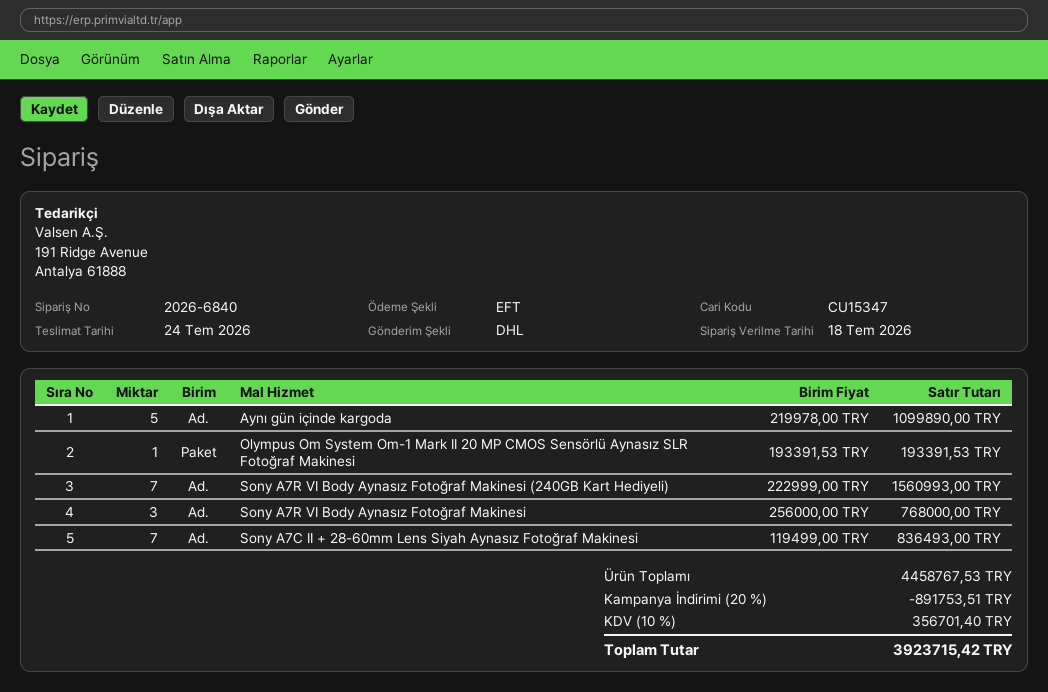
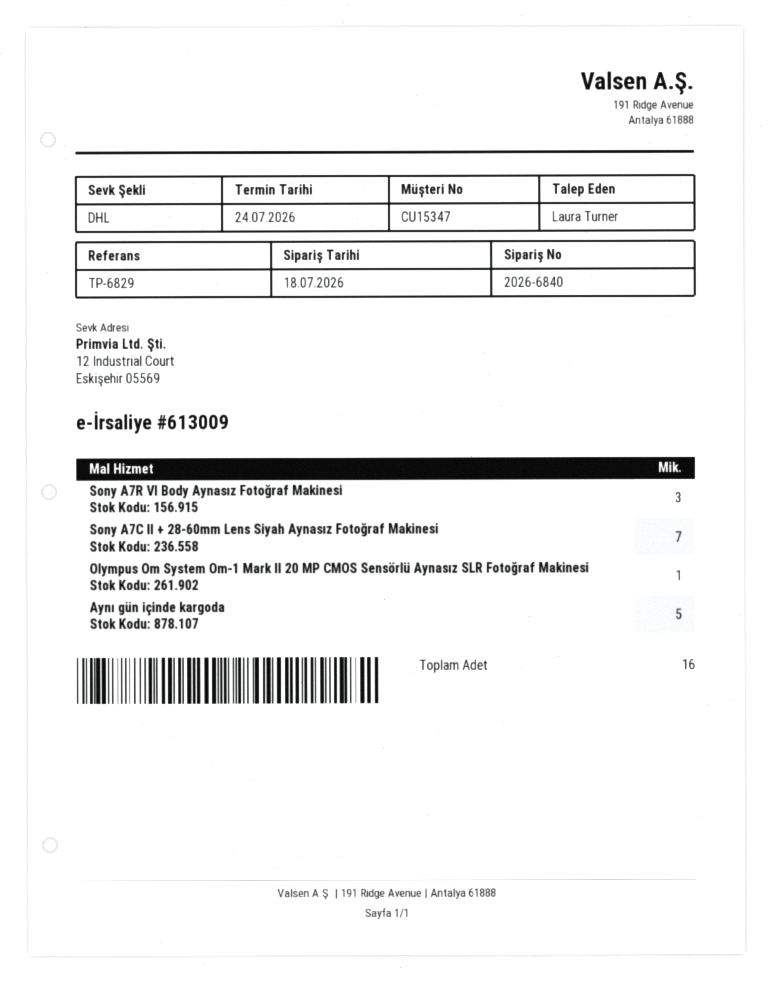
Sony A7R VI Body Aynasız Fotoğraf Makinesi (240GB Kart Hediyeli): 7 -> none

